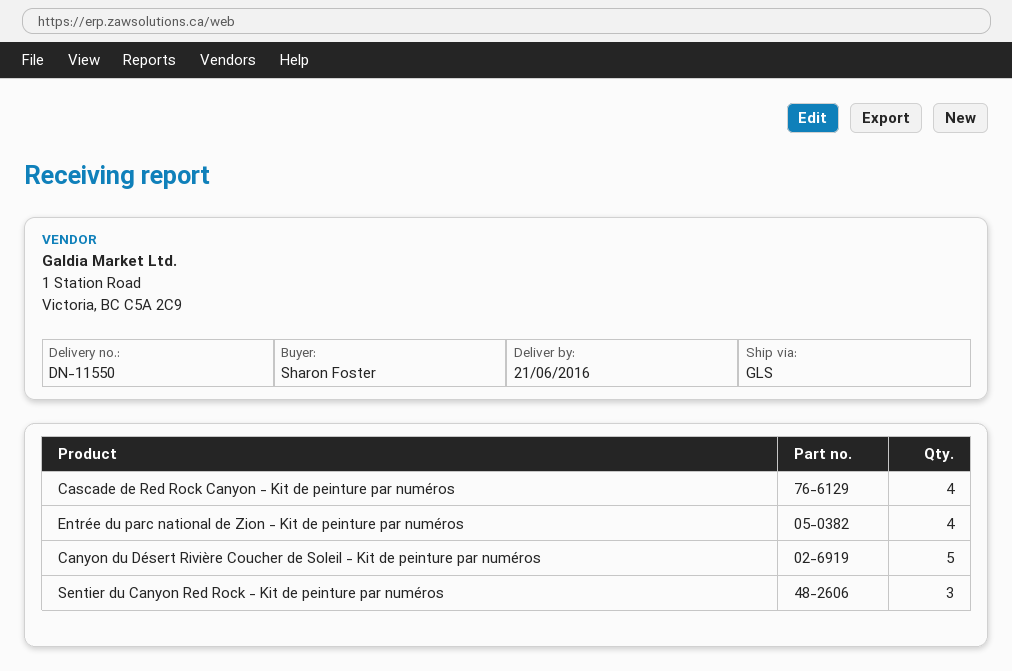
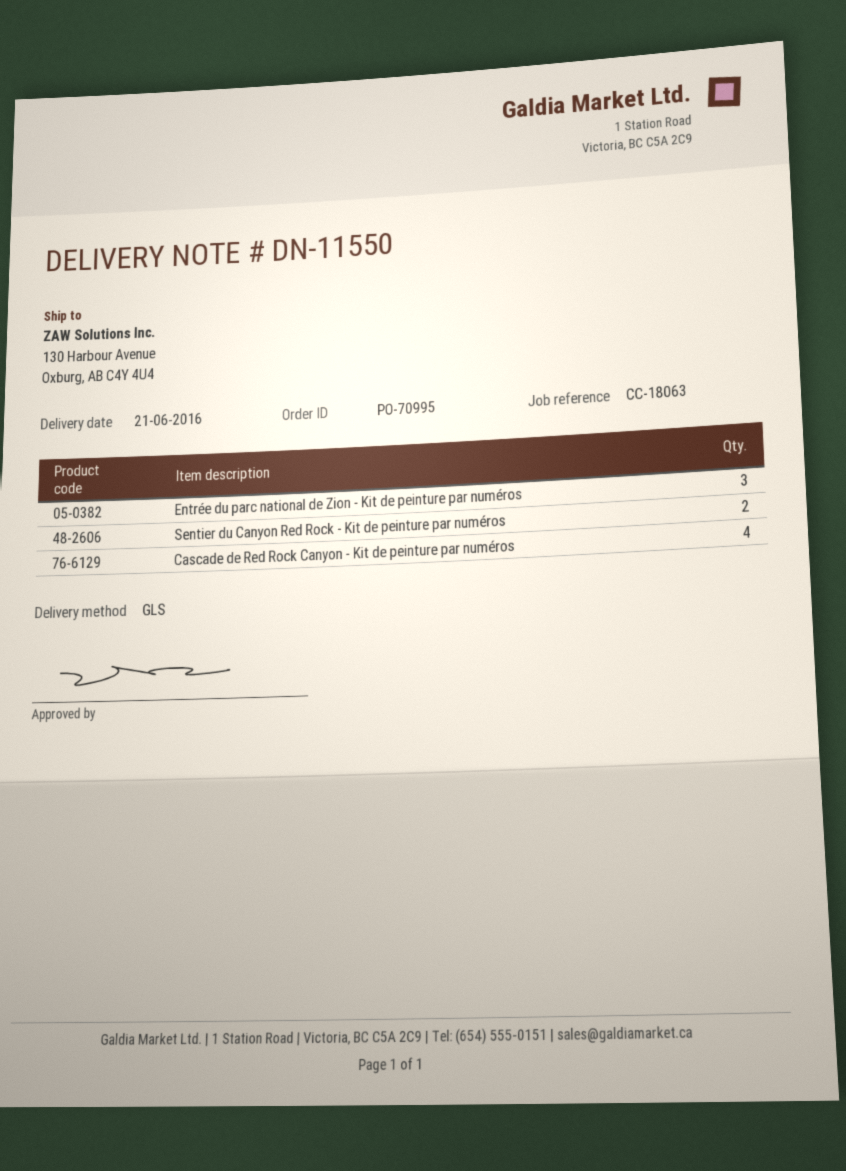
Entrée du parc national de Zion - Kit de peinture par numéros: 4 -> 3
Canyon du Désert Rivière Coucher de Soleil - Kit de peinture par numéros: 5 -> none
Sentier du Canyon Red Rock - Kit de peinture par numéros: 3 -> 2

